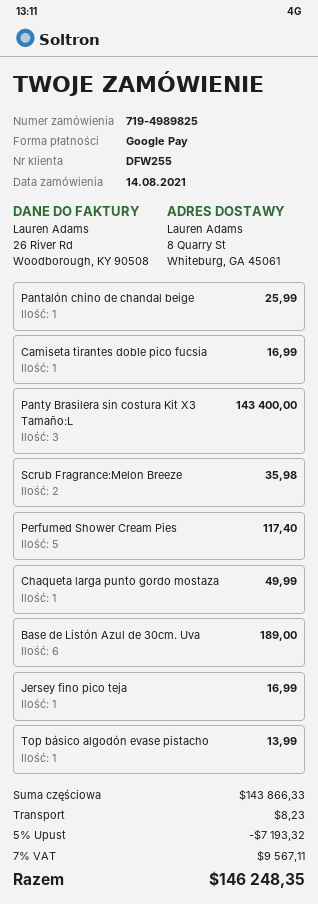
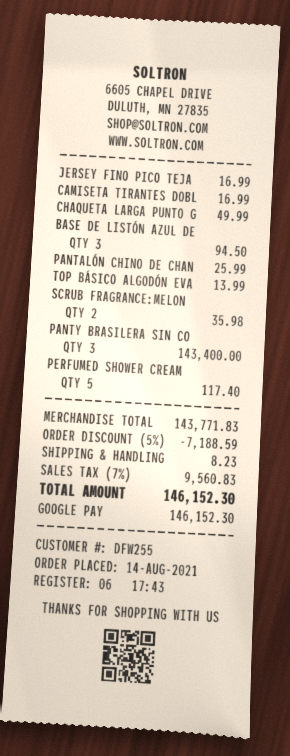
Base de Listón Azul de 30cm. Uva: 6 for 189.00 -> 3 for 94.50
subtotal: 143866.33 -> 143771.83
discount: 5% = 7193.32 -> 5% = 7188.59
tax: 7% = 9567.11 -> 7% = 9560.83
total: 146248.35 -> 146152.30

